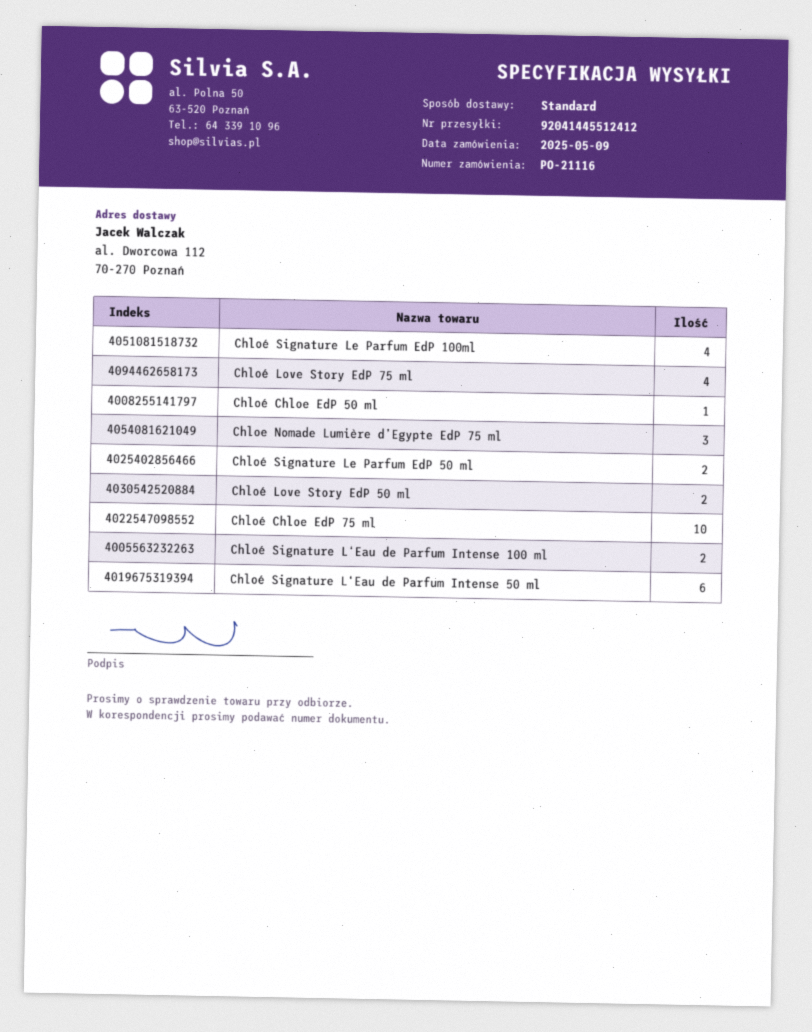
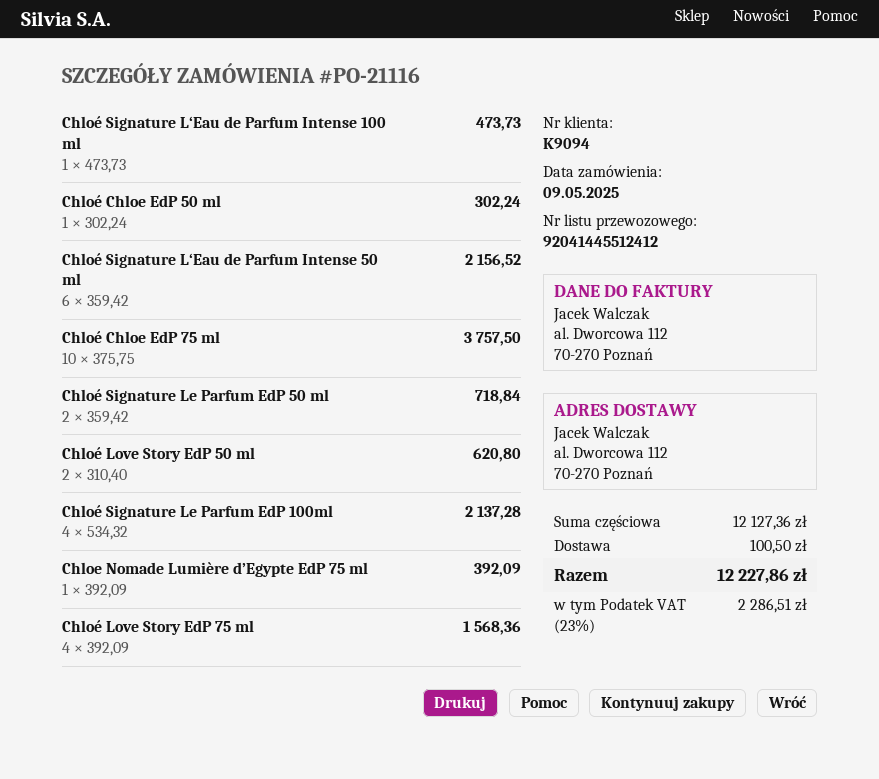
Chloe Nomade Lumière d’Egypte EdP 75 ml: 3 -> 1
Chloé Signature L‘Eau de Parfum Intense 100 ml: 2 -> 1

